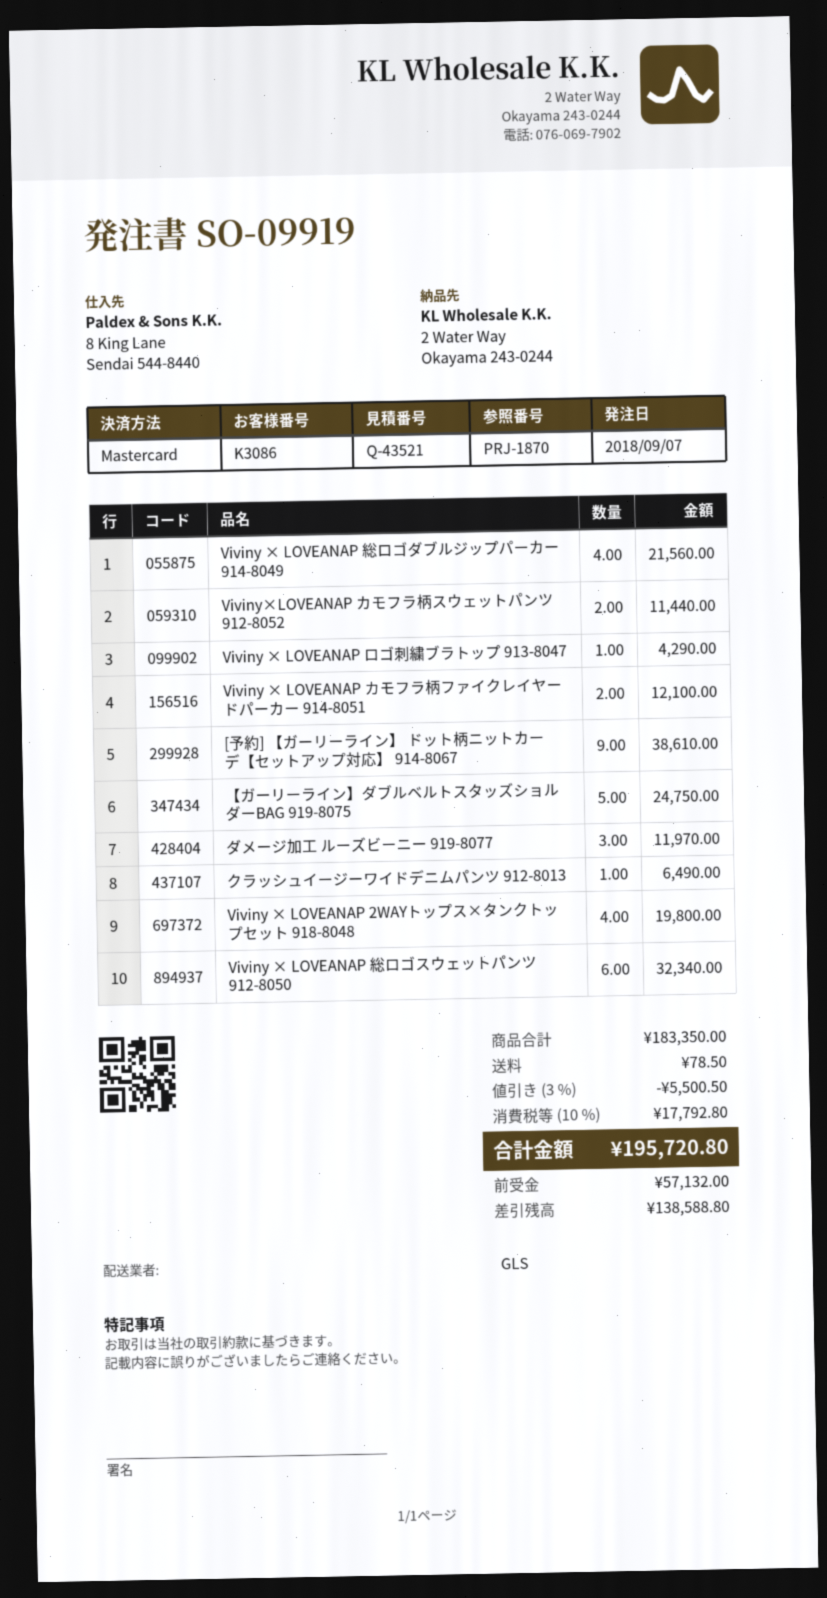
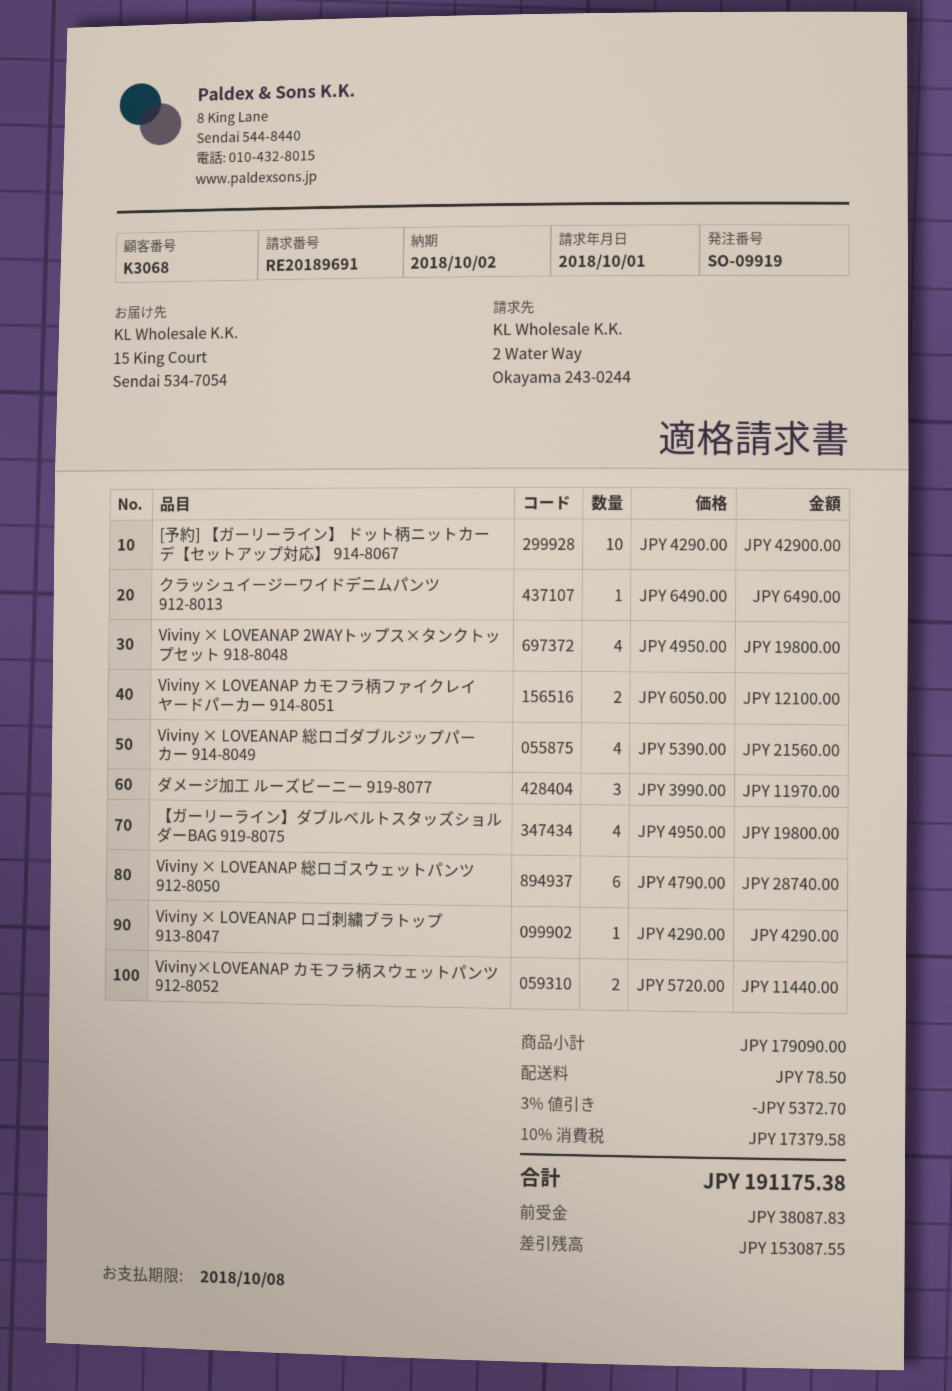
customer number: K3086 -> K3068
ship to: 2 Water Way, Okayama 243-0244 -> 15 King Court, Sendai 534-7054
[予約] 【ガーリーライン】 ドット柄ニットカーデ【セットアップ対応】 914-8067: 9 for 38610.00 -> 10 for 42900.00
【ガーリーライン】ダブルベルトスタッズショルダーBAG 919-8075: 5 for 24750.00 -> 4 for 19800.00
Viviny × LOVEANAP 総ロゴスウェットパンツ 912-8050: 6 for 32340.00 -> 6 for 28740.00
subtotal: 183350.00 -> 179090.00
discount: 3% = 5500.50 -> 3% = 5372.70
tax: 10% = 17792.80 -> 10% = 17379.58
total: 195720.80 -> 191175.38
deposit: 57132.00 -> 38087.83
balance: 138588.80 -> 153087.55

